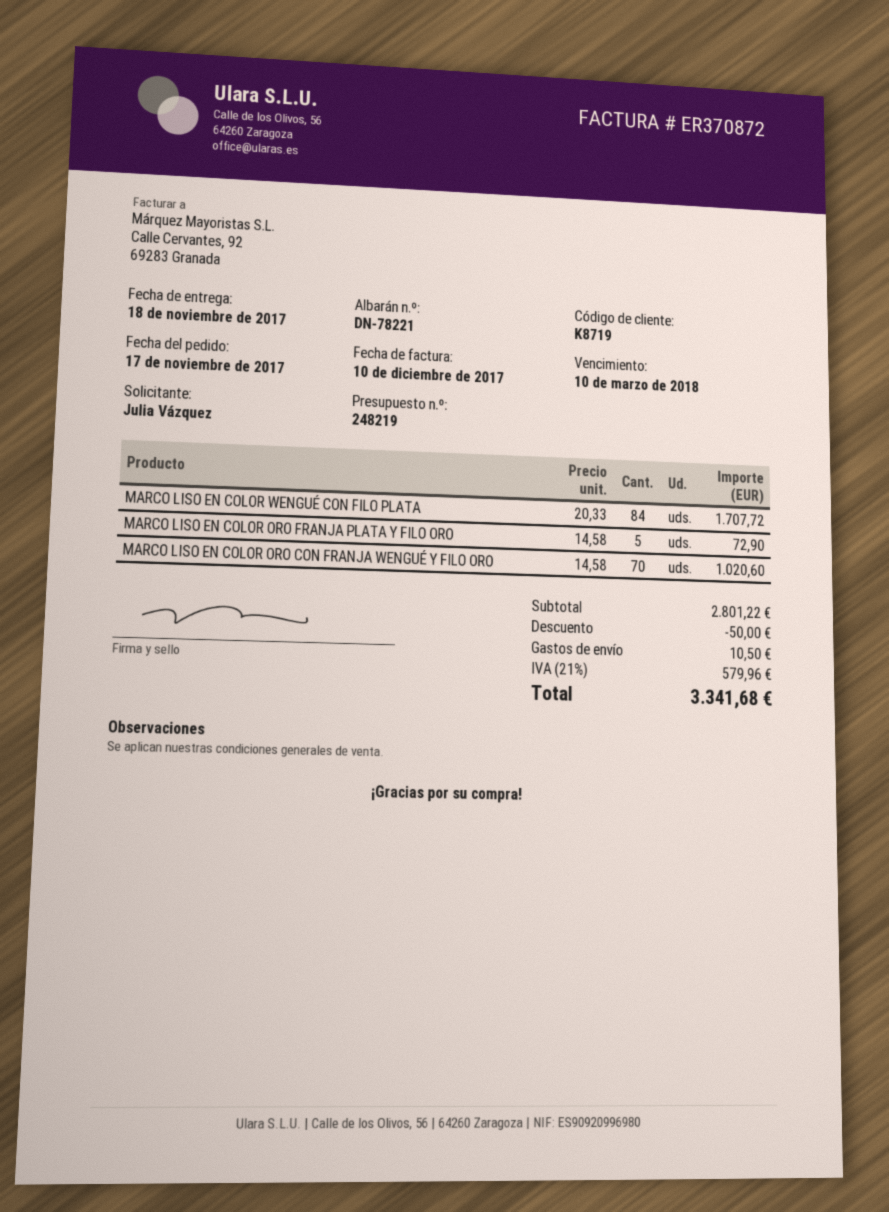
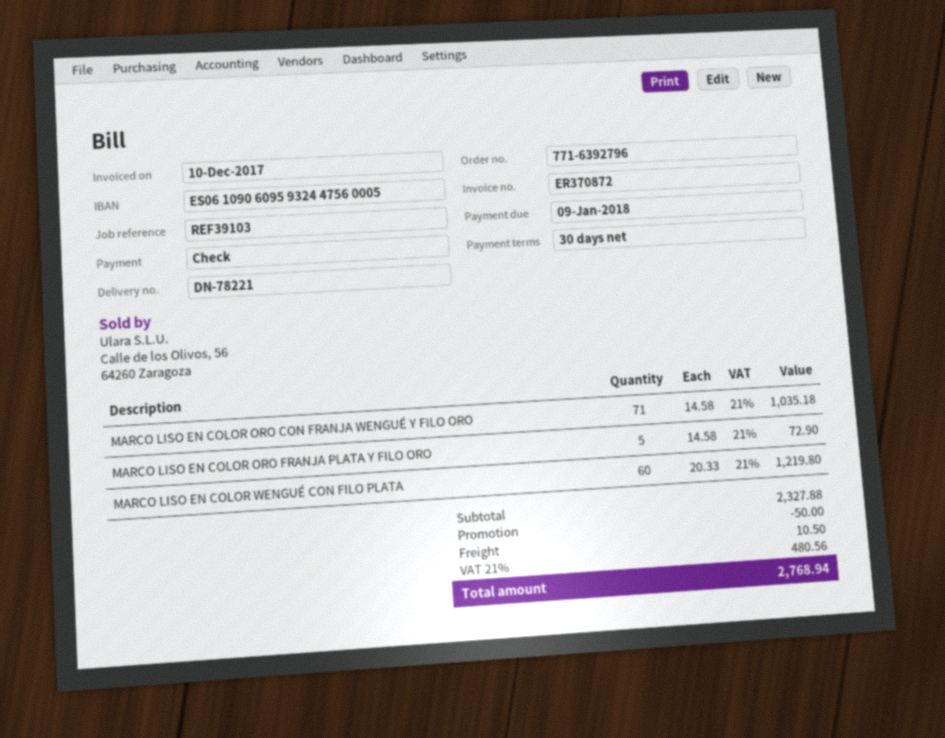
due date: 2018-03-10 -> 2018-01-09
MARCO LISO EN COLOR WENGUÉ CON FILO PLATA: 84 x 20.33 = 1707.72 -> 60 x 20.33 = 1219.80
MARCO LISO EN COLOR ORO CON FRANJA WENGUÉ Y FILO ORO: 70 x 14.58 = 1020.60 -> 71 x 14.58 = 1035.18
subtotal: 2801.22 -> 2327.88
tax: 21% = 579.96 -> 21% = 480.56
total: 3341.68 -> 2768.94

